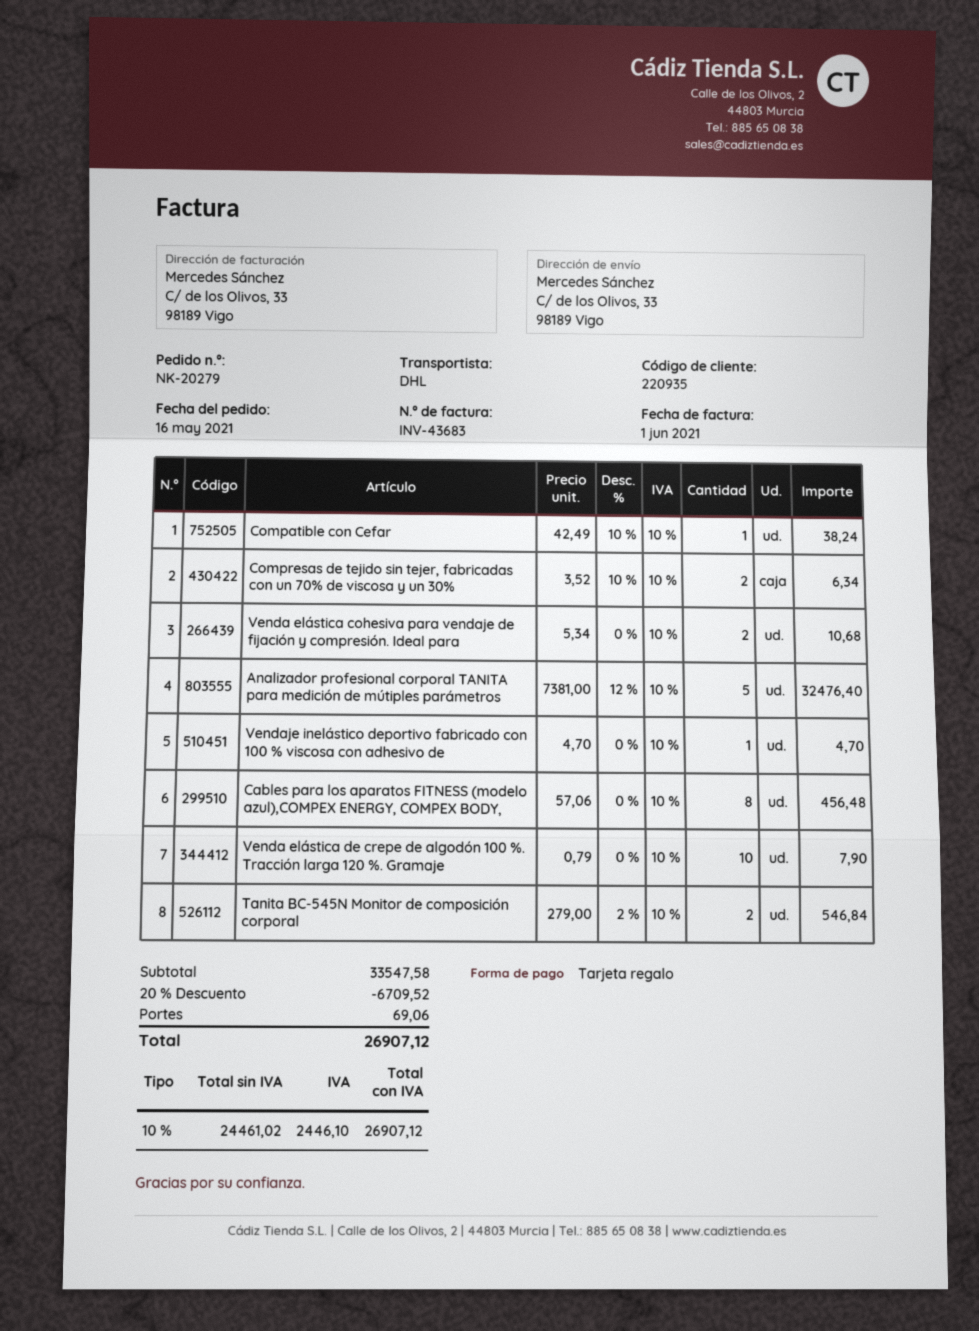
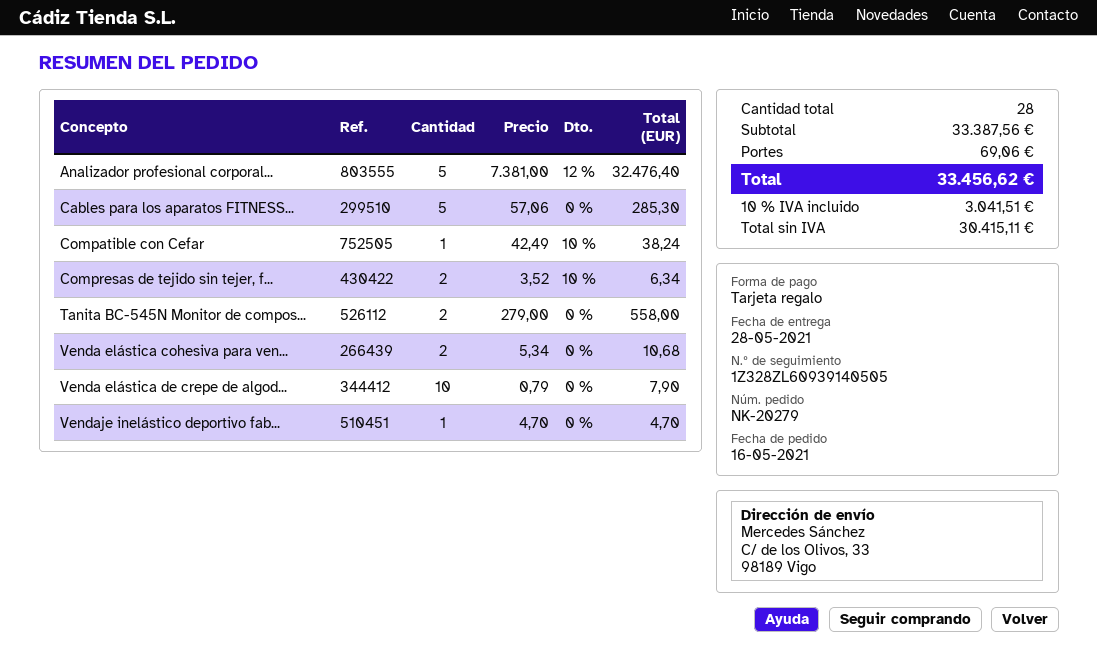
Cables para los aparatos FITNESS (modelo azul),COMPEX ENERGY, COMPEX BODY,: 8 x 57.06 = 456.48 -> 5 x 57.06 = 285.30
Tanita BC-545N Monitor de composición corporal: 2 x 279.00 - 2% = 546.84 -> 2 x 279.00 = 558.00
subtotal: 33547.58 -> 33387.56
discount: 20% = 6709.52 -> none
net: 24461.02 -> 30415.11
tax: 10% = 2446.10 -> 10% = 3041.51
total: 26907.12 -> 33456.62

